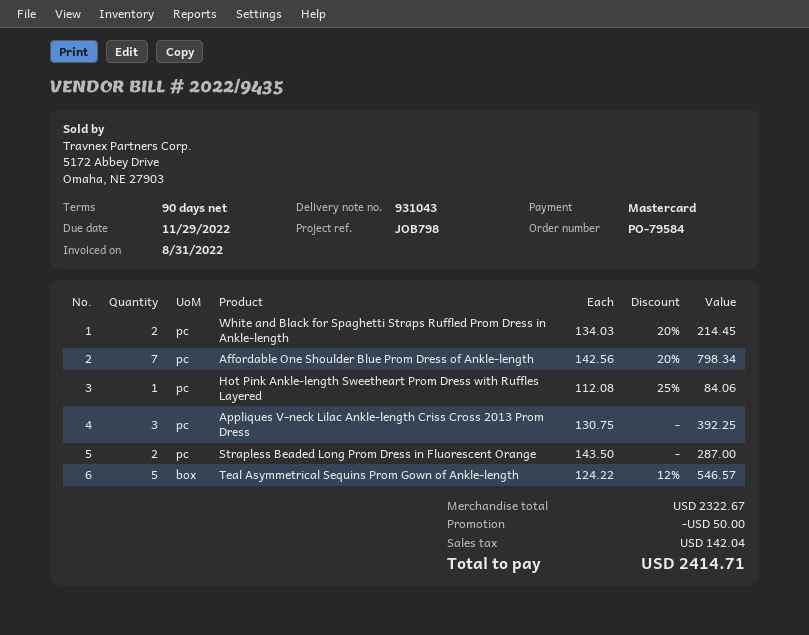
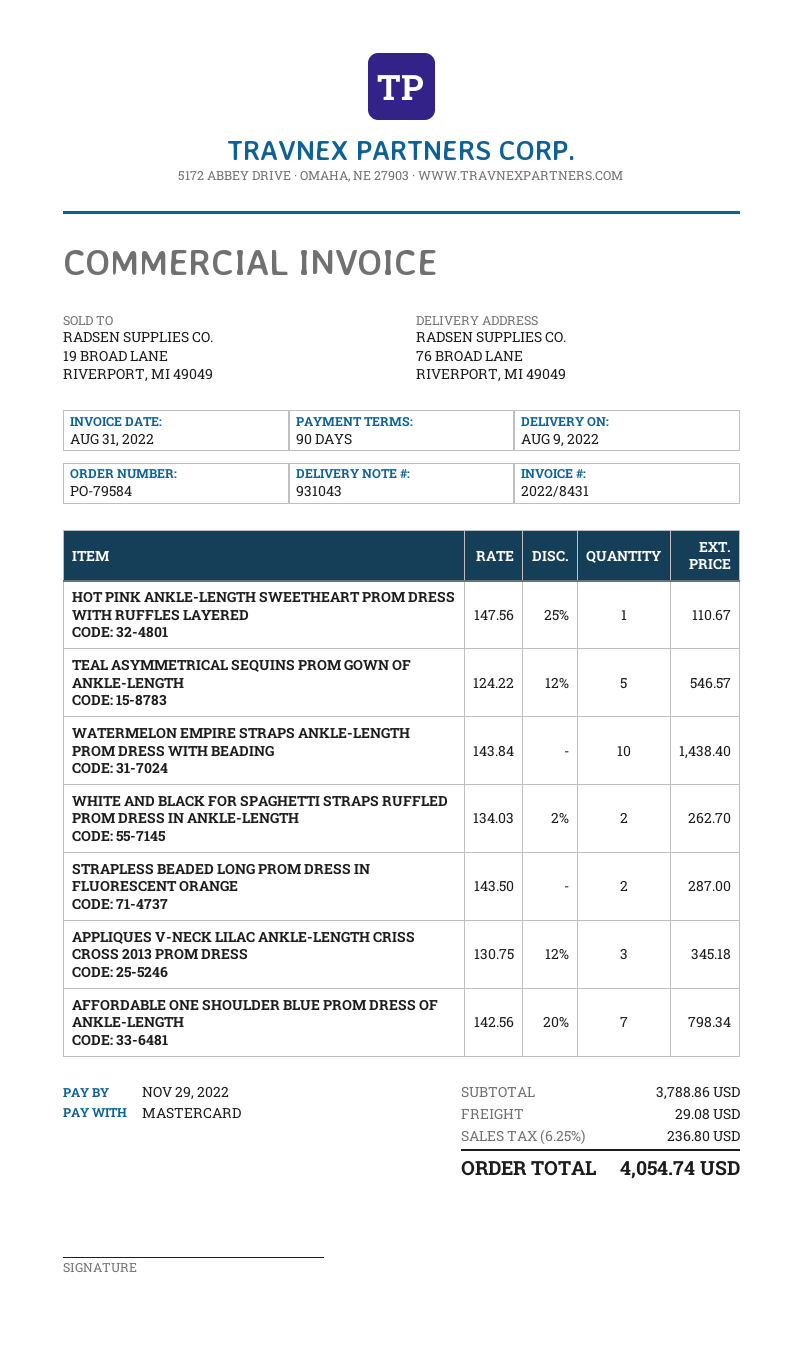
invoice number: 2022/9435 -> 2022/8431
White and Black for Spaghetti Straps Ruffled Prom Dress in Ankle-length: 2 x 134.03 - 20% = 214.45 -> 2 x 134.03 - 2% = 262.70
Hot Pink Ankle-length Sweetheart Prom Dress with Ruffles Layered: 1 x 112.08 - 25% = 84.06 -> 1 x 147.56 - 25% = 110.67
Appliques V-neck Lilac Ankle-length Criss Cross 2013 Prom Dress: 3 x 130.75 = 392.25 -> 3 x 130.75 - 12% = 345.18
WATERMELON EMPIRE STRAPS ANKLE-LENGTH PROM DRESS WITH BEADING: none -> 10 x 143.84 = 1438.40
subtotal: 2322.67 -> 3788.86
discount: 50.00 -> none
shipping: none -> 29.08
tax: 142.04 -> 236.80
total: 2414.71 -> 4054.74

